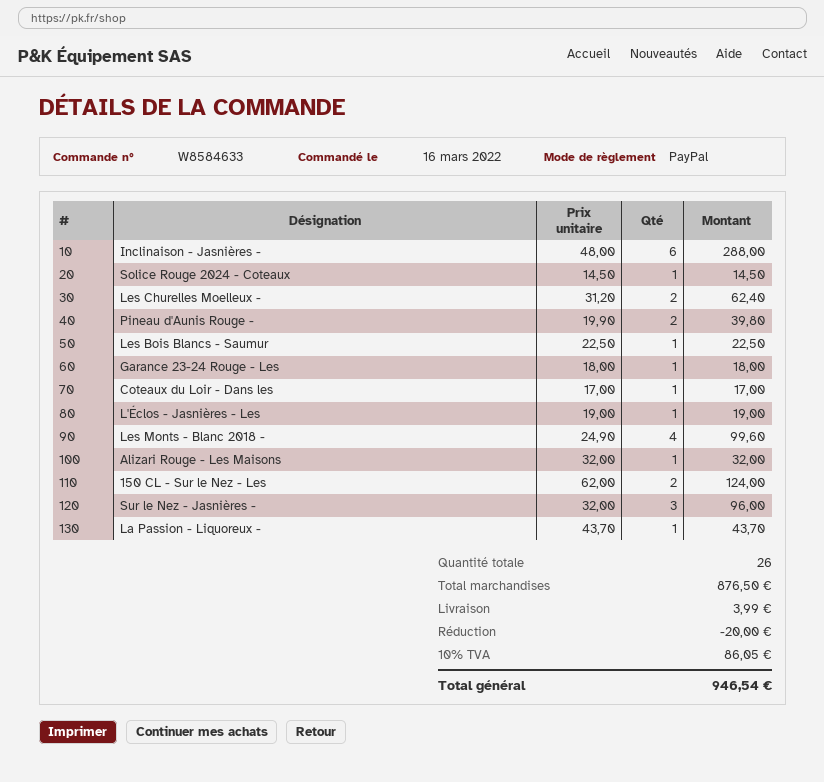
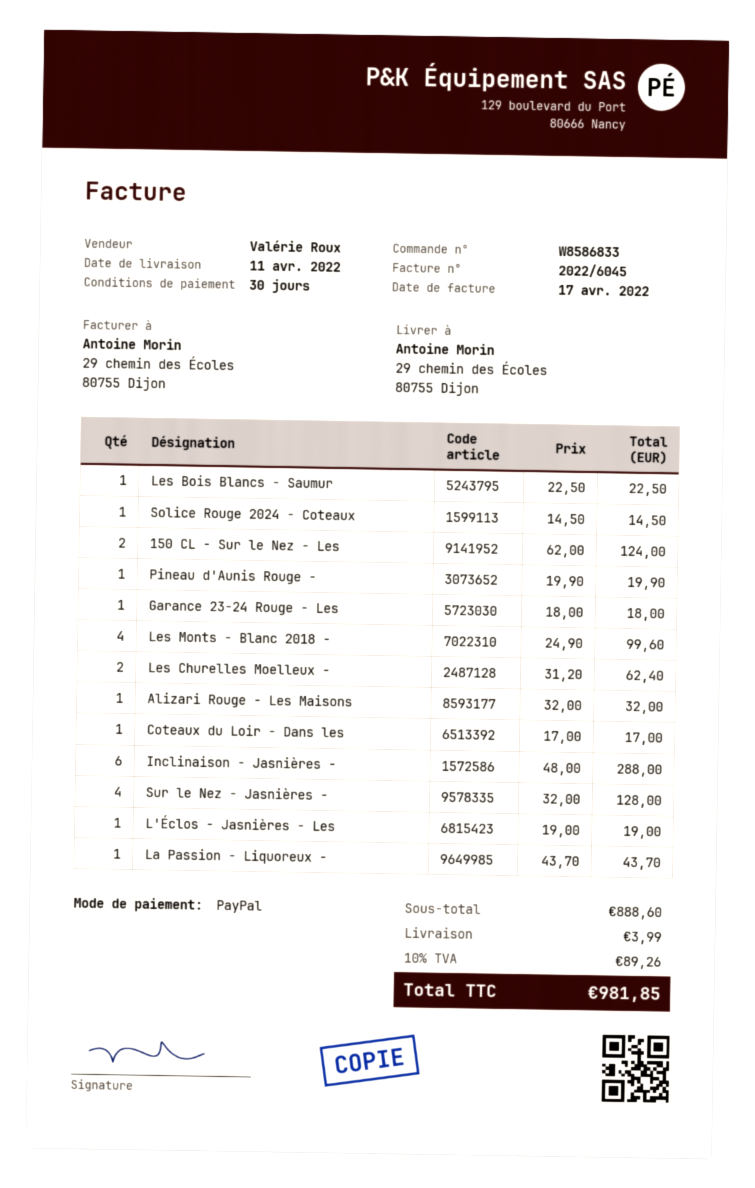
order number: W8584633 -> W8586833
Pineau d'Aunis Rouge -: 2 x 19.90 = 39.80 -> 1 x 19.90 = 19.90
Sur le Nez - Jasnières -: 3 x 32.00 = 96.00 -> 4 x 32.00 = 128.00
subtotal: 876.50 -> 888.60
discount: 20.00 -> none
tax: 10% = 86.05 -> 10% = 89.26
total: 946.54 -> 981.85

